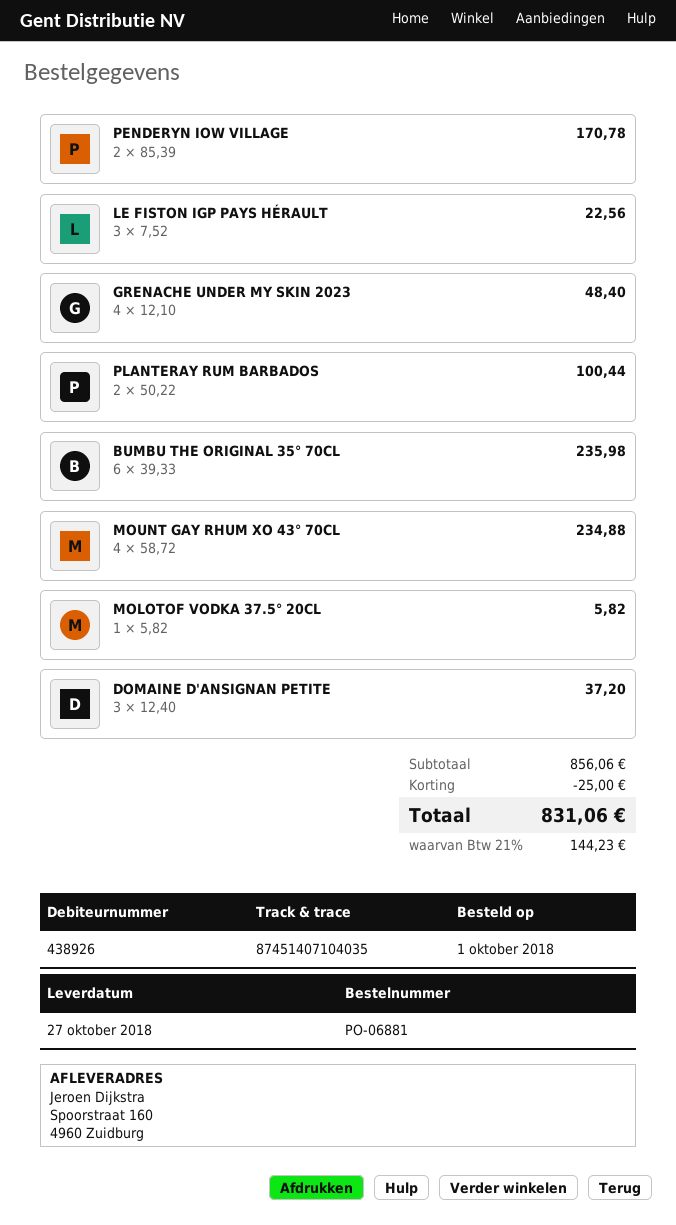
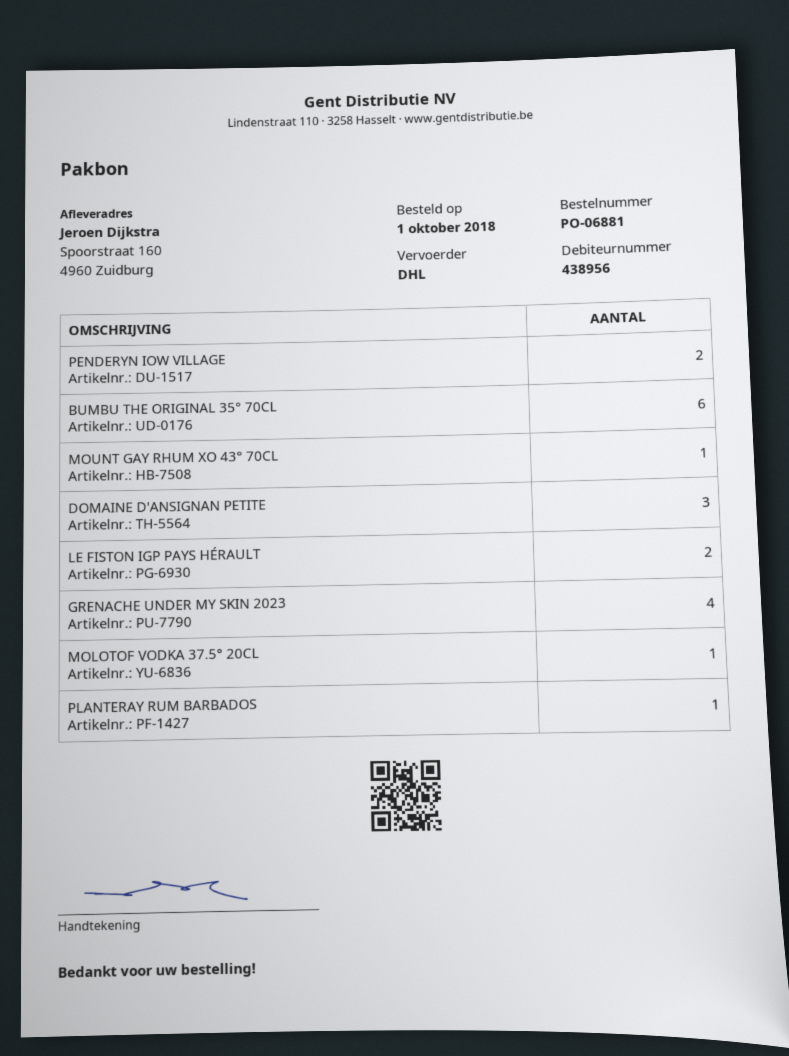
customer number: 438926 -> 438956
LE FISTON IGP PAYS HÉRAULT: 3 -> 2
PLANTERAY RUM BARBADOS: 2 -> 1
MOUNT GAY RHUM XO 43° 70CL: 4 -> 1

